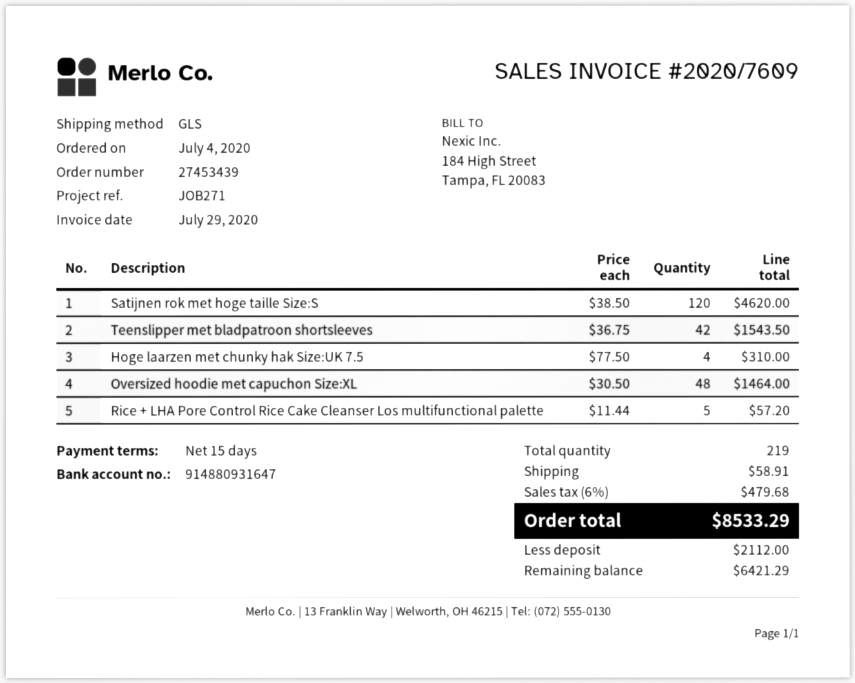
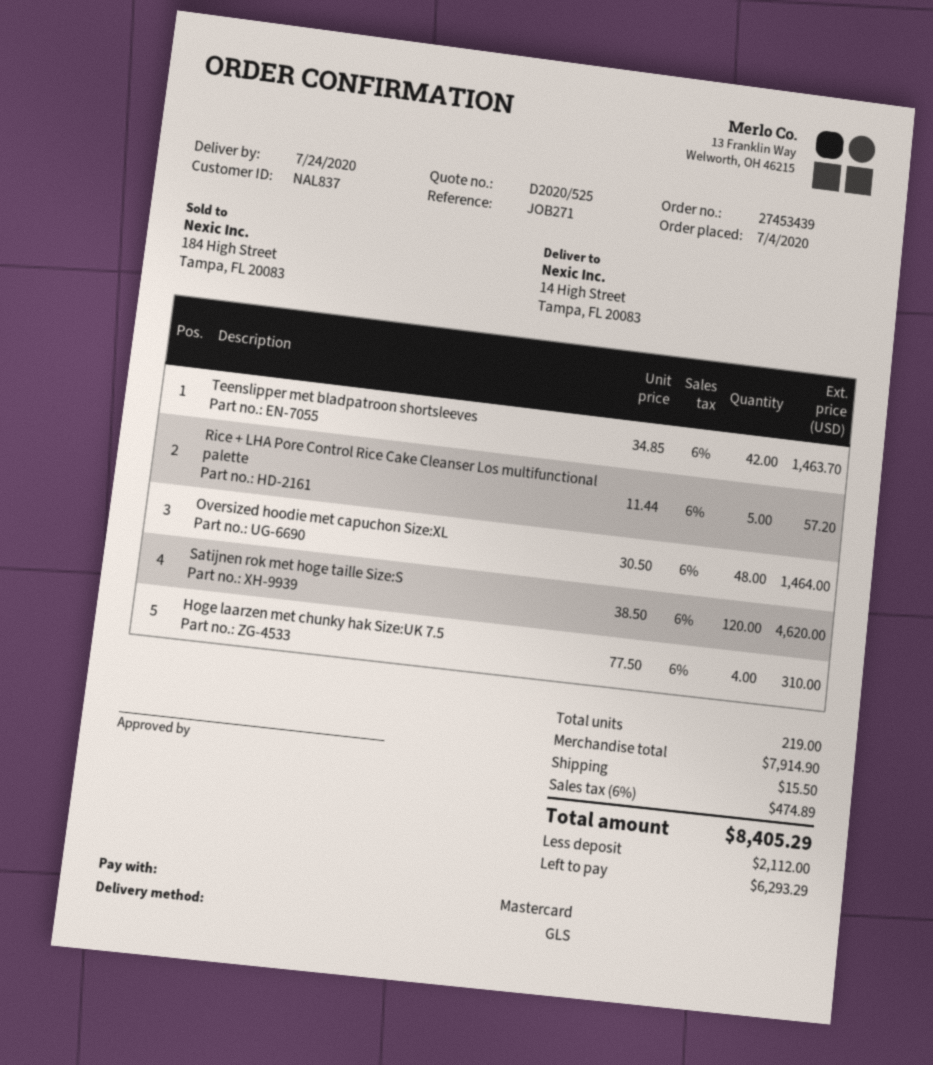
Teenslipper met bladpatroon shortsleeves: 42 x 36.75 = 1543.50 -> 42 x 34.85 = 1463.70
shipping: 58.91 -> 15.50
tax: 6% = 479.68 -> 6% = 474.89
total: 8533.29 -> 8405.29
balance: 6421.29 -> 6293.29

